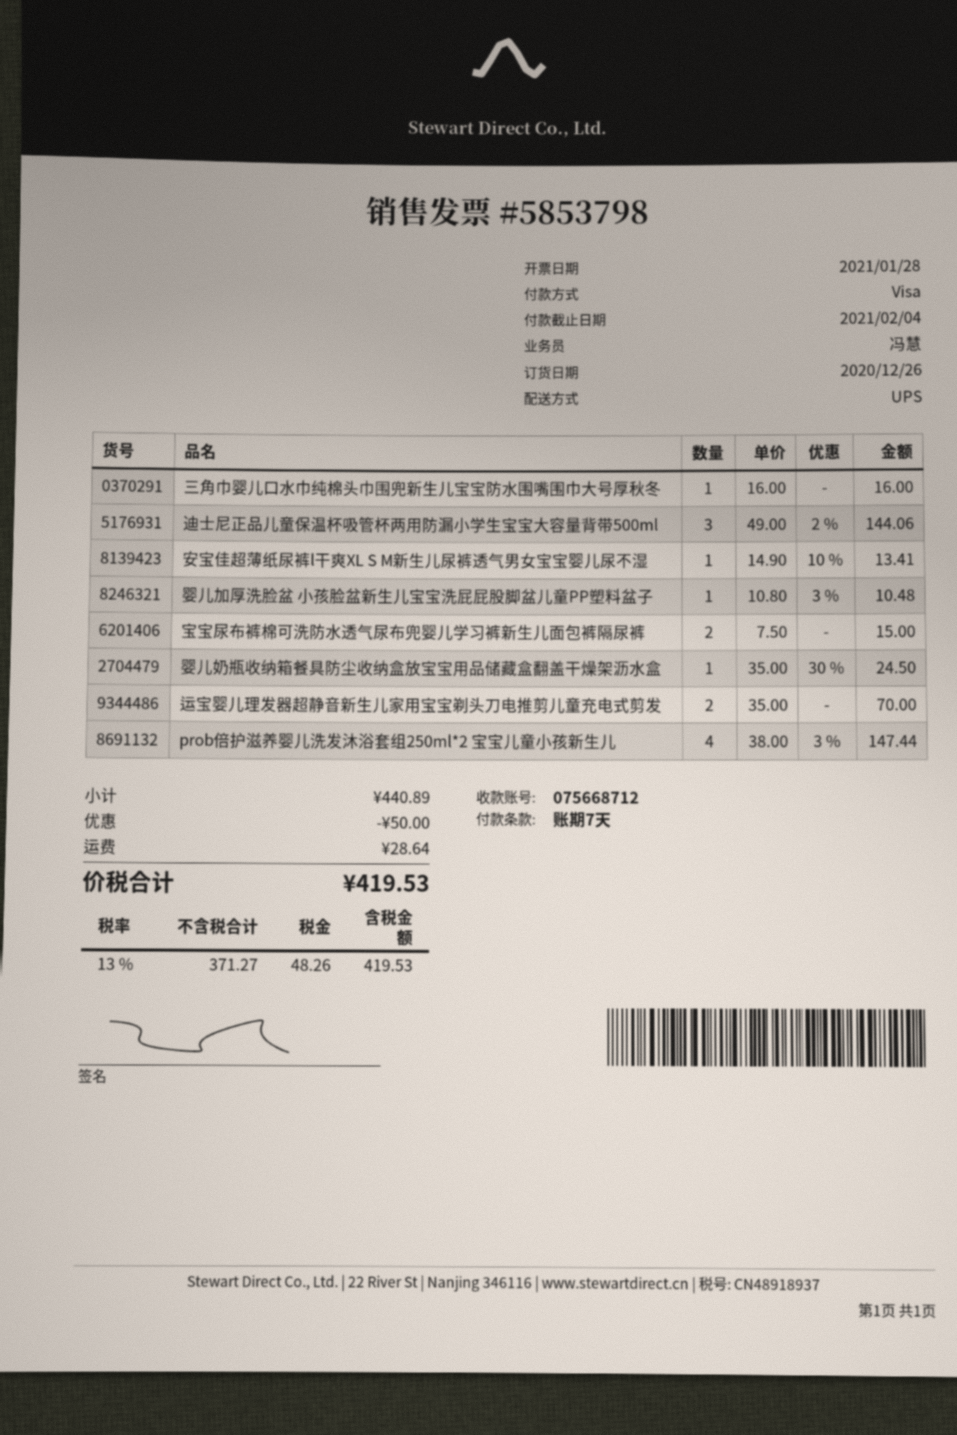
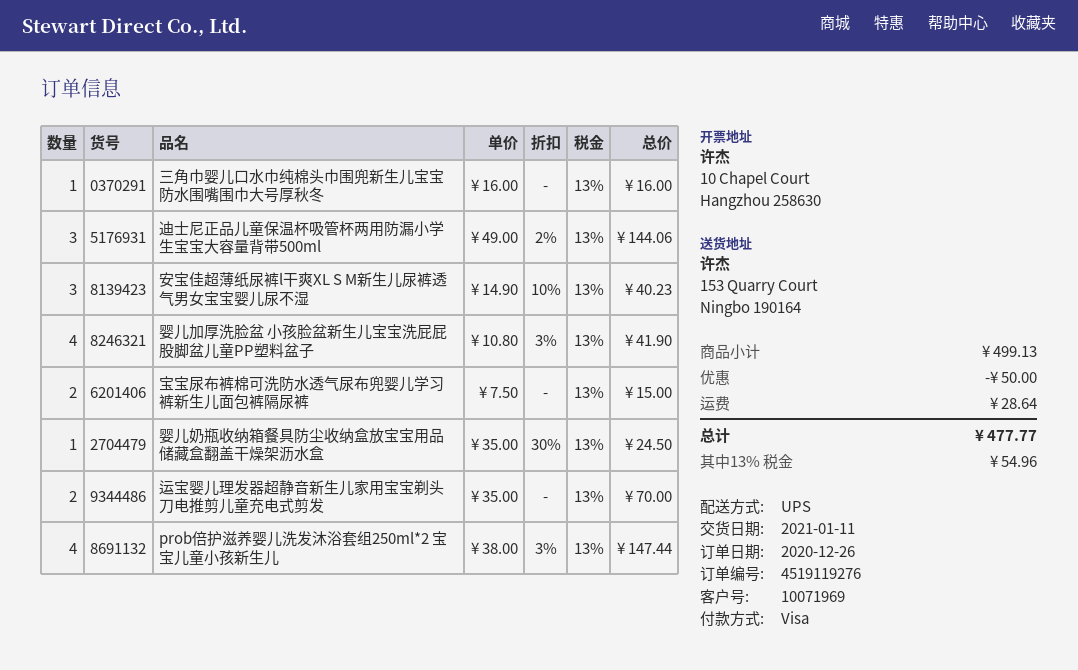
安宝佳超薄纸尿裤l干爽XL S M新生儿尿裤透气男女宝宝婴儿尿不湿: 1 x 14.90 - 10% = 13.41 -> 3 x 14.90 - 10% = 40.23
婴儿加厚洗脸盆 小孩脸盆新生儿宝宝洗屁屁股脚盆儿童PP塑料盆子: 1 x 10.80 - 3% = 10.48 -> 4 x 10.80 - 3% = 41.90
subtotal: 440.89 -> 499.13
tax: 13% = 48.26 -> 13% = 54.96
total: 419.53 -> 477.77

